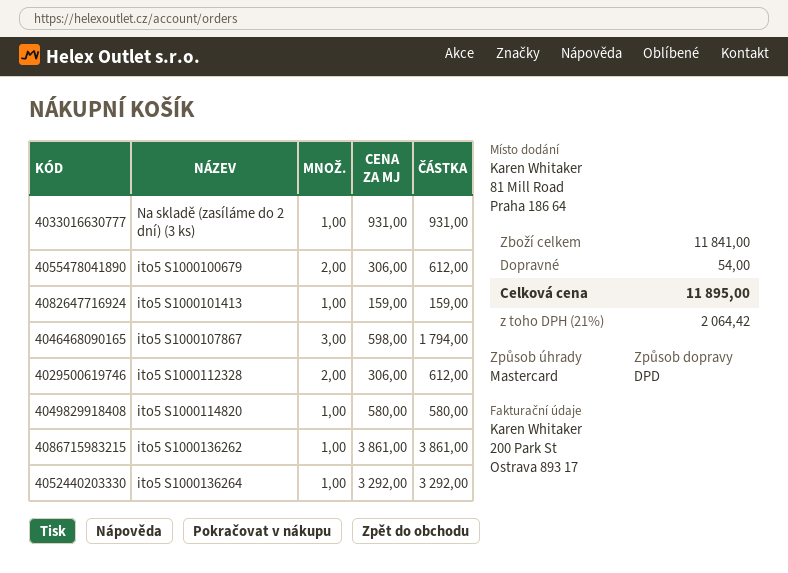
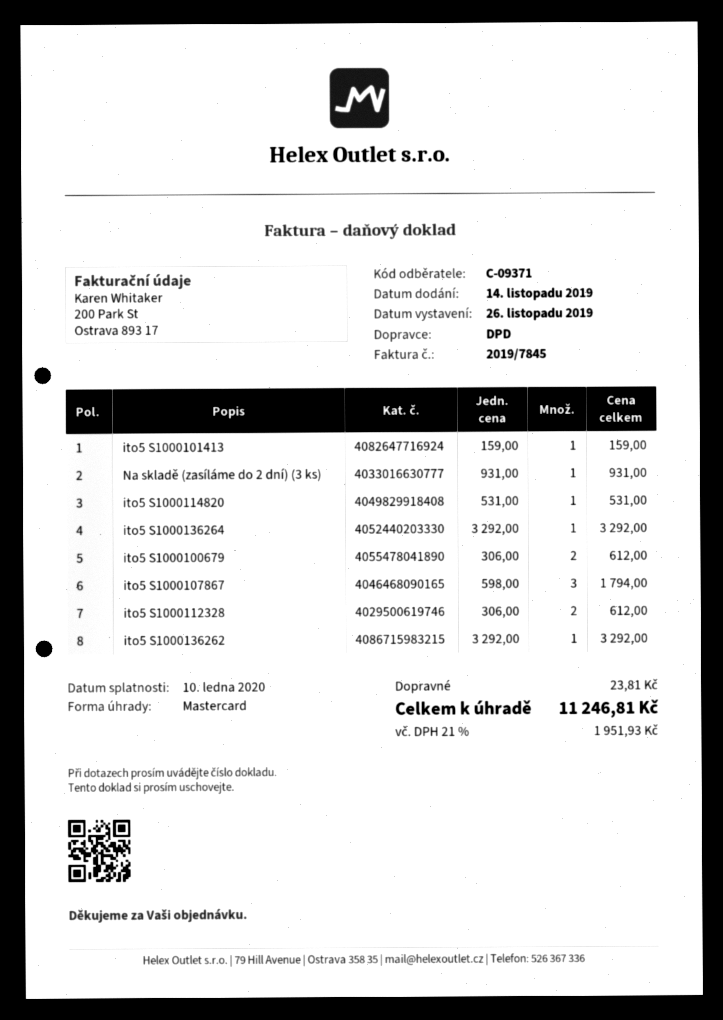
ito5 S1000114820: 1 x 580.00 = 580.00 -> 1 x 531.00 = 531.00
ito5 S1000136262: 1 x 3861.00 = 3861.00 -> 1 x 3292.00 = 3292.00
shipping: 54.00 -> 23.81
tax: 21% = 2064.42 -> 21% = 1951.93
total: 11895.00 -> 11246.81

